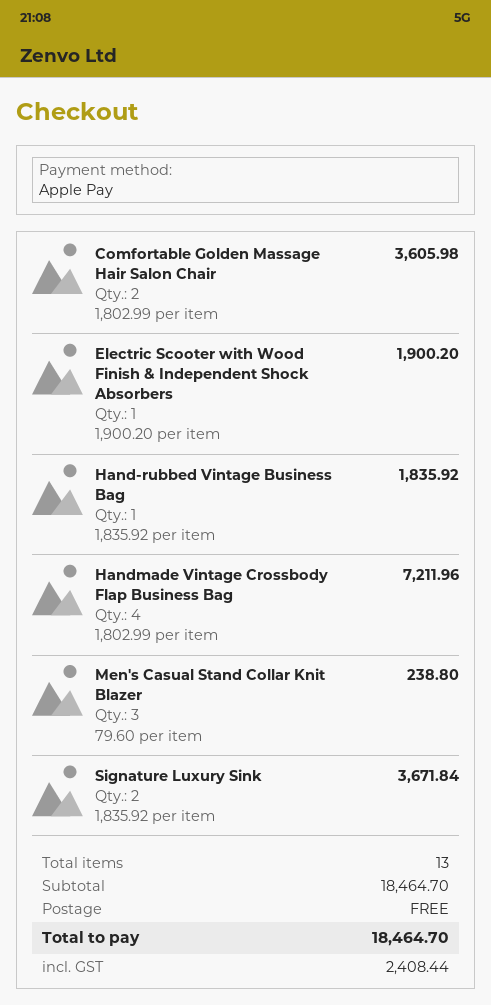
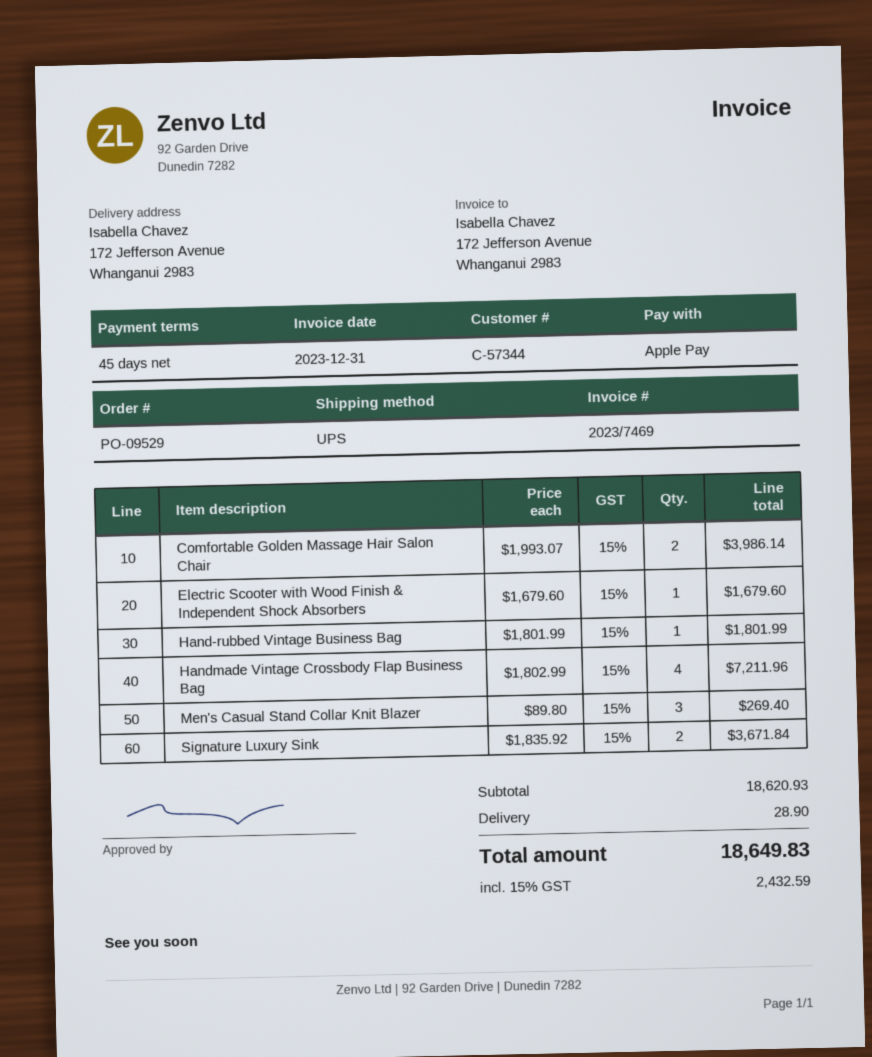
Comfortable Golden Massage Hair Salon Chair: 2 x 1802.99 = 3605.98 -> 2 x 1993.07 = 3986.14
Electric Scooter with Wood Finish & Independent Shock Absorbers: 1 x 1900.20 = 1900.20 -> 1 x 1679.60 = 1679.60
Hand-rubbed Vintage Business Bag: 1 x 1835.92 = 1835.92 -> 1 x 1801.99 = 1801.99
Men's Casual Stand Collar Knit Blazer: 3 x 79.60 = 238.80 -> 3 x 89.80 = 269.40
subtotal: 18464.70 -> 18620.93
shipping: 0.00 -> 28.90
tax: 2408.44 -> 2432.59
total: 18464.70 -> 18649.83

